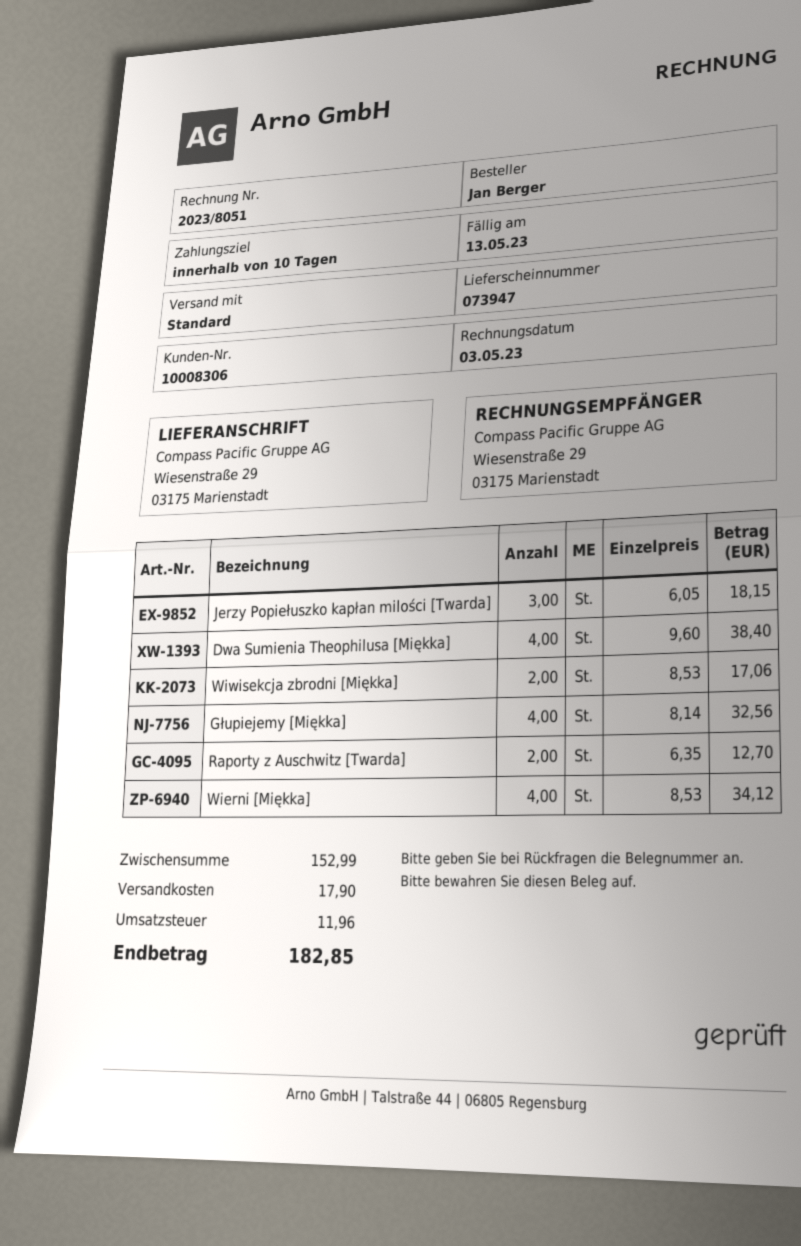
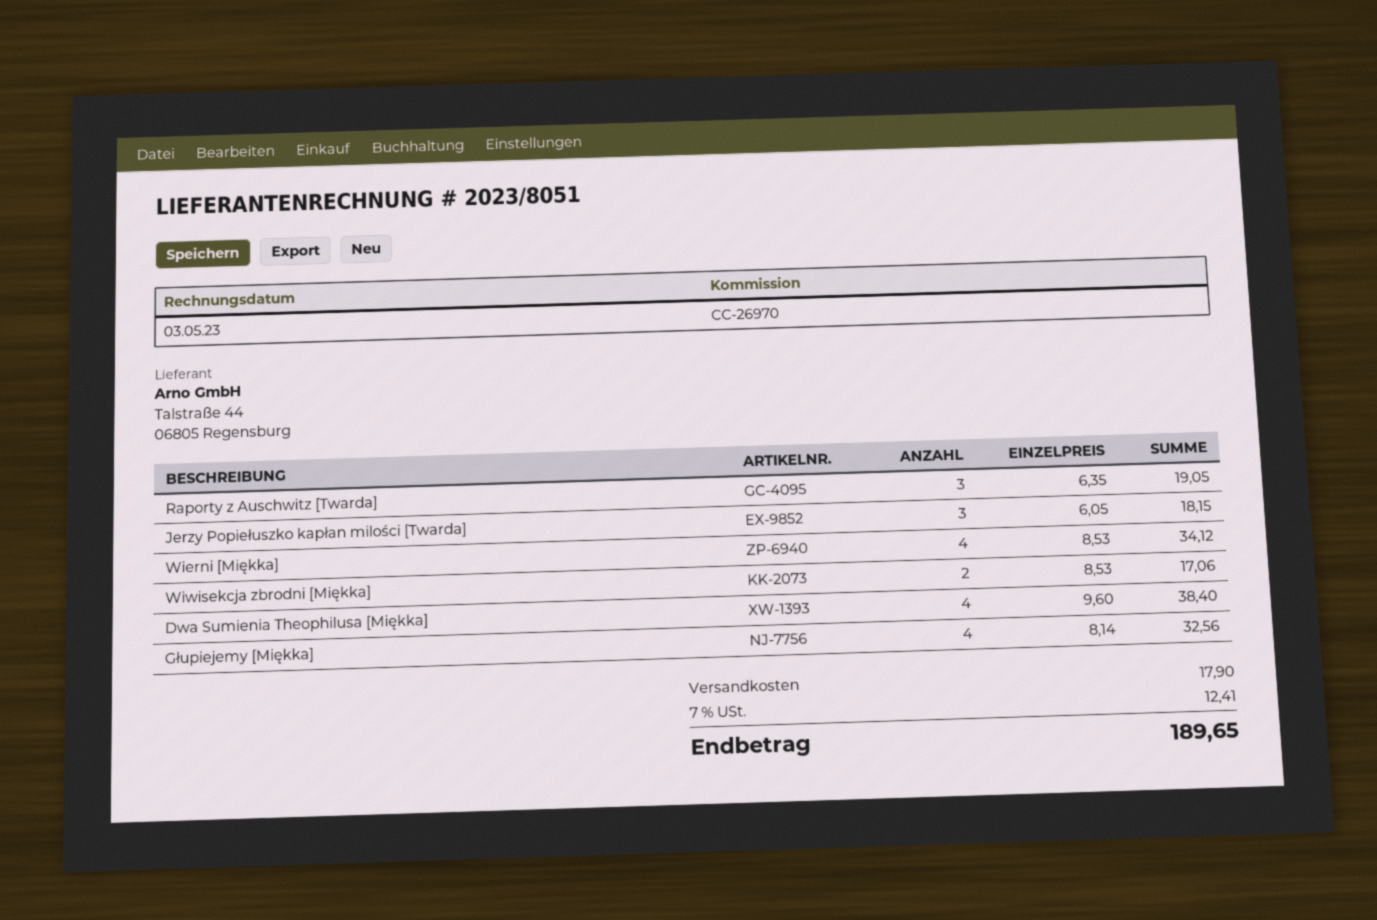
Raporty z Auschwitz [Twarda]: 2 x 6.35 = 12.70 -> 3 x 6.35 = 19.05
tax: 11.96 -> 12.41
total: 182.85 -> 189.65

